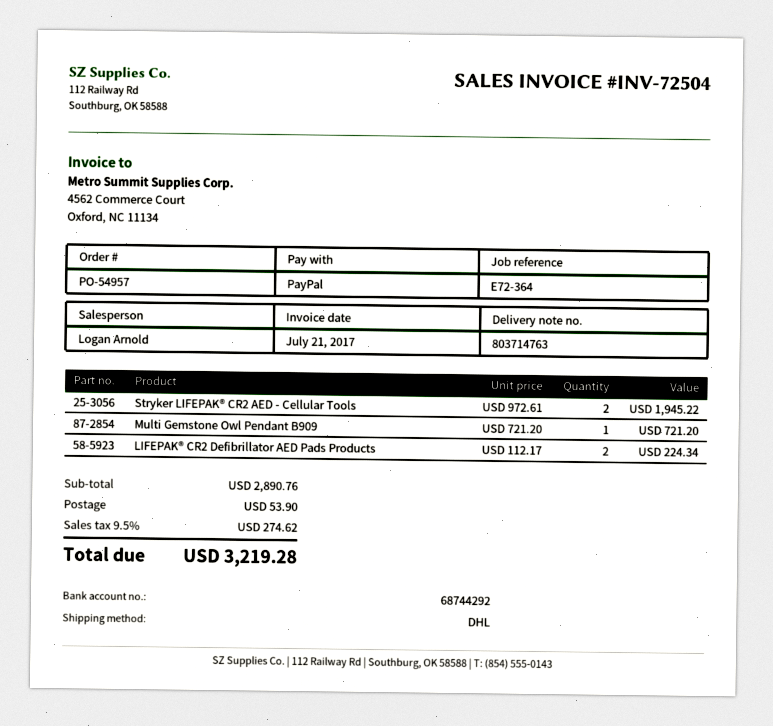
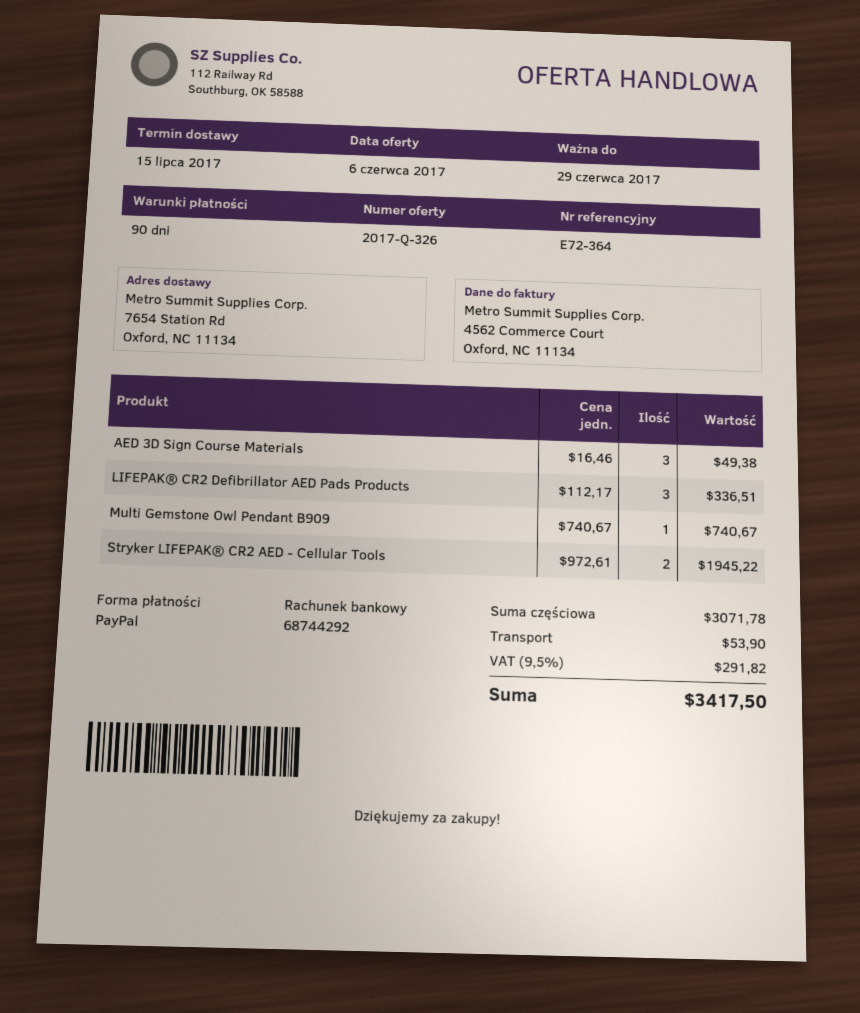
Multi Gemstone Owl Pendant B909: 1 x 721.20 = 721.20 -> 1 x 740.67 = 740.67
LIFEPAK® CR2 Defibrillator AED Pads Products: 2 x 112.17 = 224.34 -> 3 x 112.17 = 336.51
AED 3D Sign Course Materials: none -> 3 x 16.46 = 49.38
subtotal: 2890.76 -> 3071.78
tax: 9.5% = 274.62 -> 9.5% = 291.82
total: 3219.28 -> 3417.50

